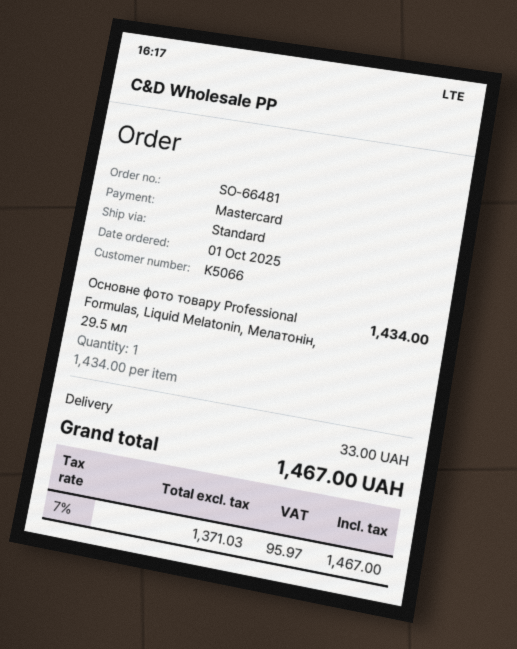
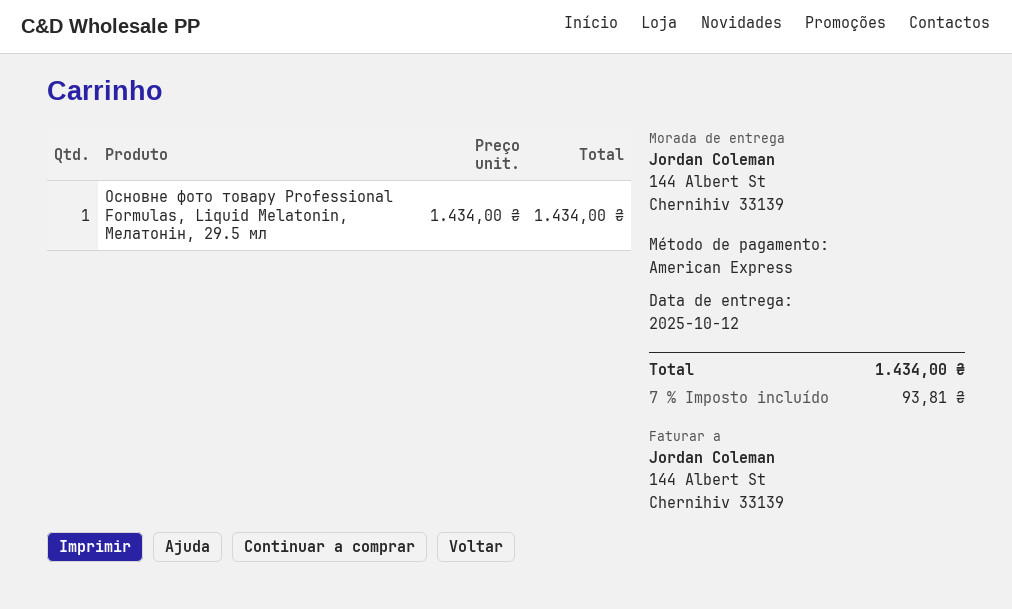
payment method: Mastercard -> American Express
shipping: 33.00 -> none
tax: 7% = 95.97 -> 7% = 93.81
total: 1467.00 -> 1434.00

